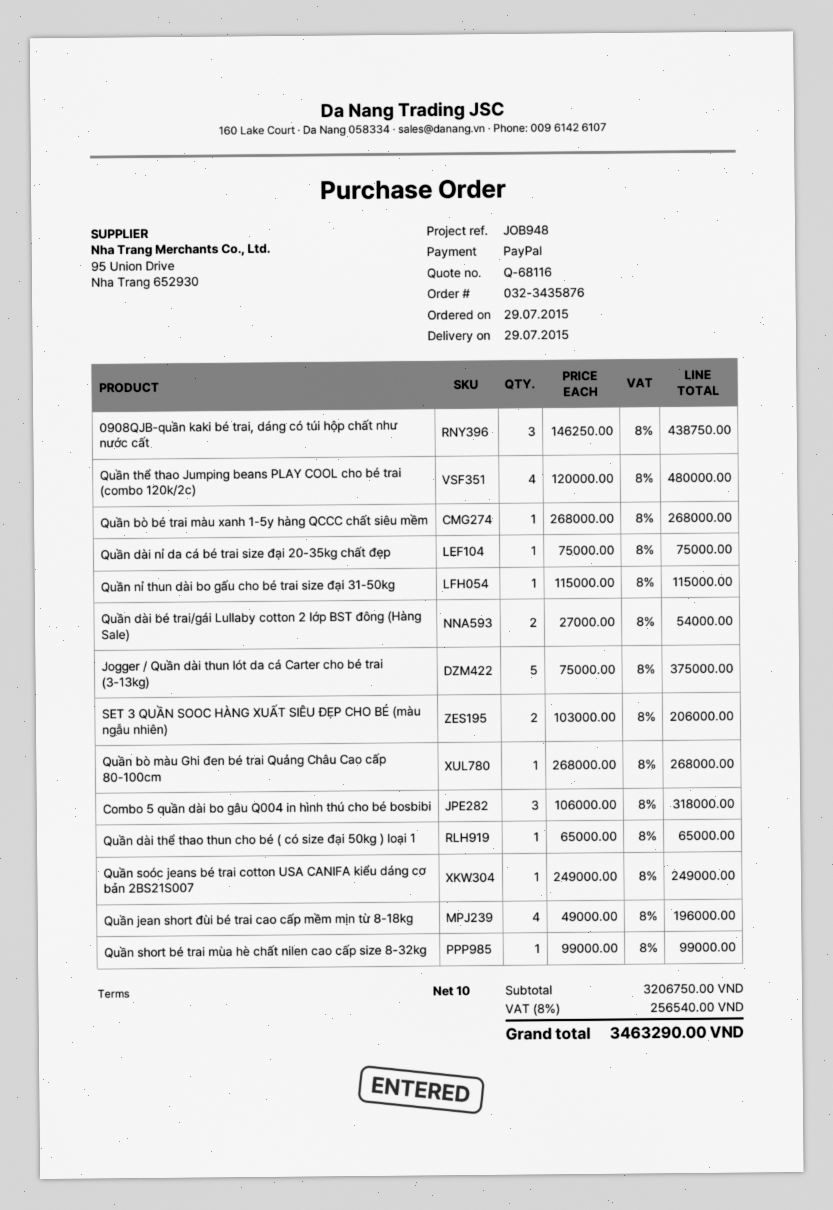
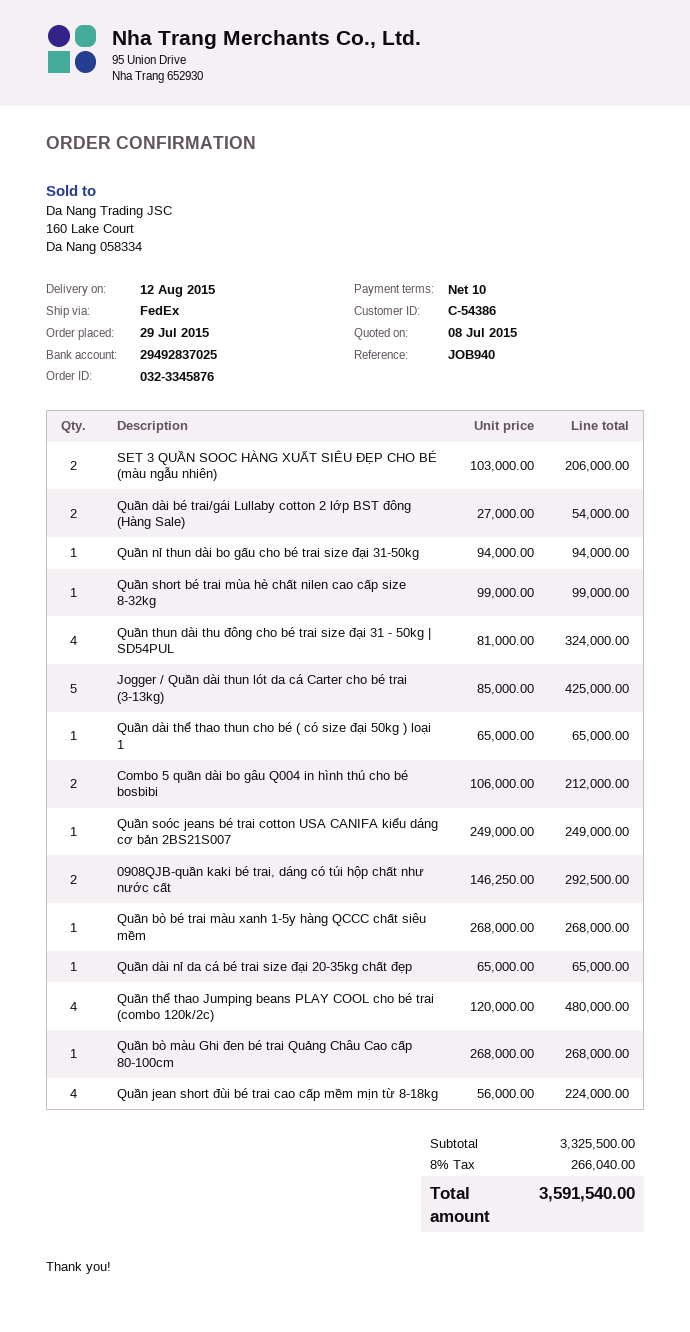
order number: 032-3435876 -> 032-3345876
delivery date: 2015-07-29 -> 2015-08-12
reference: JOB948 -> JOB940
0908QJB-quần kaki bé trai, dáng có túi hộp chất như nước cất: 3 x 146250.00 = 438750.00 -> 2 x 146250.00 = 292500.00
Quần dài nỉ da cá bé trai size đại 20-35kg chất đẹp: 1 x 75000.00 = 75000.00 -> 1 x 65000.00 = 65000.00
Quần nỉ thun dài bo gấu cho bé trai size đại 31-50kg: 1 x 115000.00 = 115000.00 -> 1 x 94000.00 = 94000.00
Jogger / Quần dài thun lót da cá Carter cho bé trai (3-13kg): 5 x 75000.00 = 375000.00 -> 5 x 85000.00 = 425000.00
Combo 5 quần dài bo gâu Q004 in hình thú cho bé bosbibi: 3 x 106000.00 = 318000.00 -> 2 x 106000.00 = 212000.00
Quần jean short đùi bé trai cao cấp mềm mịn từ 8-18kg: 4 x 49000.00 = 196000.00 -> 4 x 56000.00 = 224000.00
Quần thun dài thu đông cho bé trai size đại 31 - 50kg | SD54PUL: none -> 4 x 81000.00 = 324000.00
subtotal: 3206750.00 -> 3325500.00
tax: 8% = 256540.00 -> 8% = 266040.00
total: 3463290.00 -> 3591540.00

